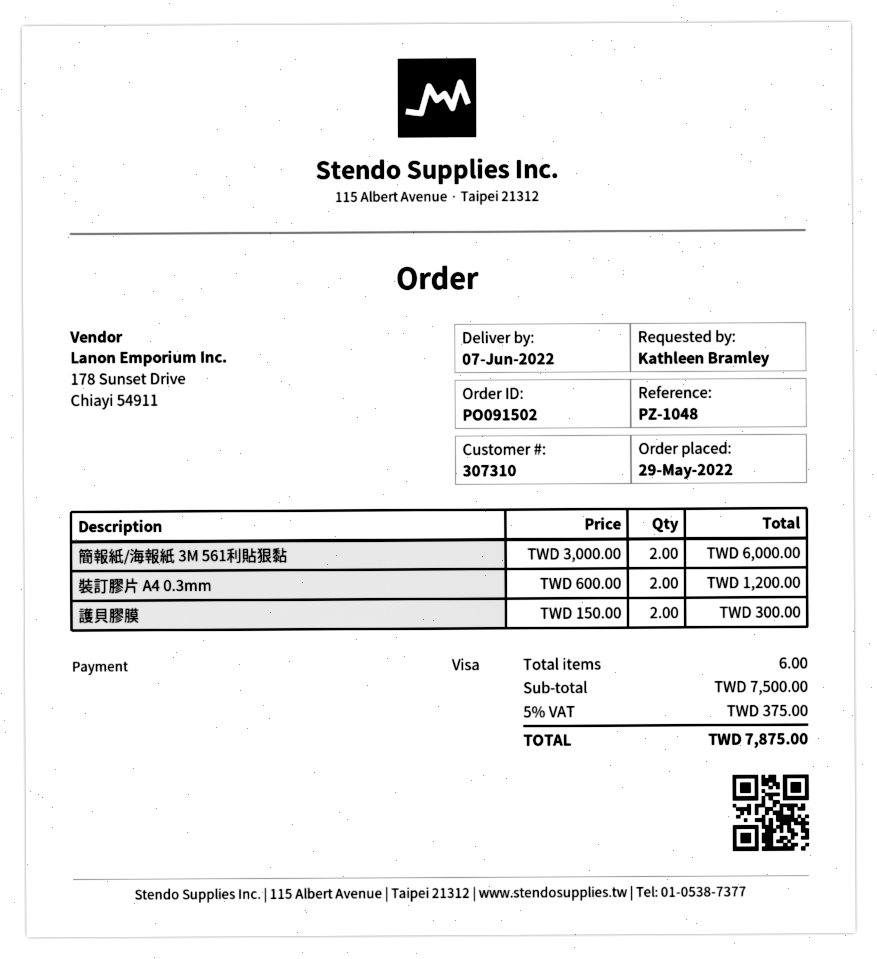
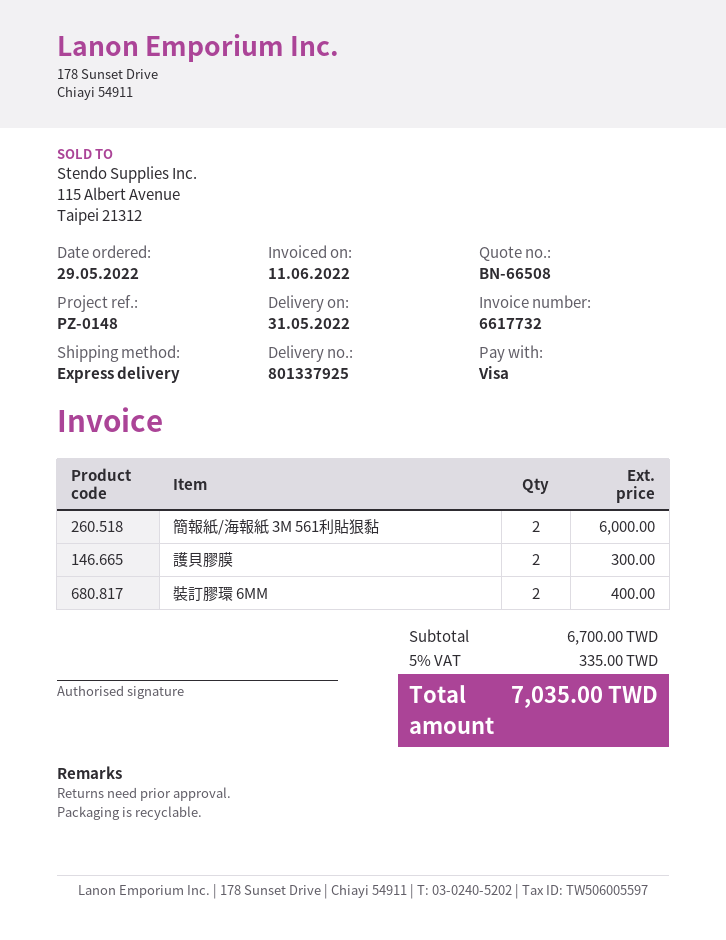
delivery date: 2022-06-07 -> 2022-05-31
reference: PZ-1048 -> PZ-0148
裝訂膠片 A4 0.3mm: 2 for 1200.00 -> none
裝訂膠環 6MM: none -> 2 for 400.00
subtotal: 7500.00 -> 6700.00
tax: 5% = 375.00 -> 5% = 335.00
total: 7875.00 -> 7035.00

